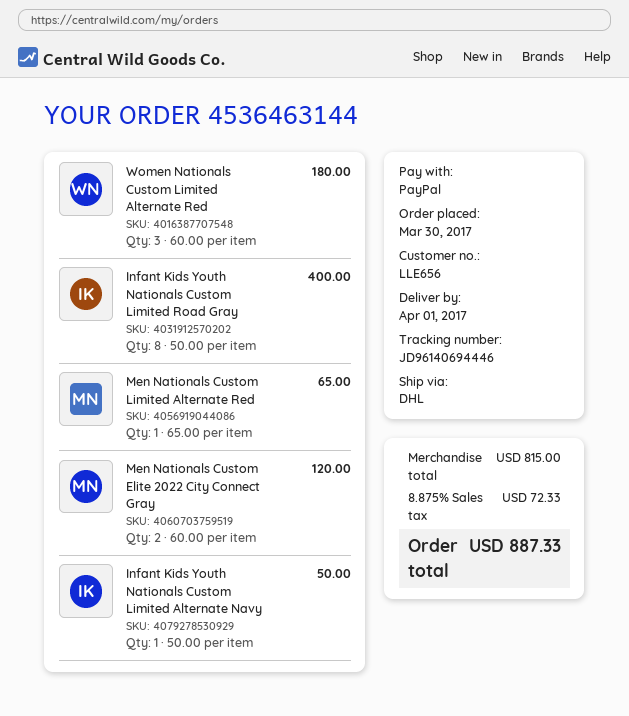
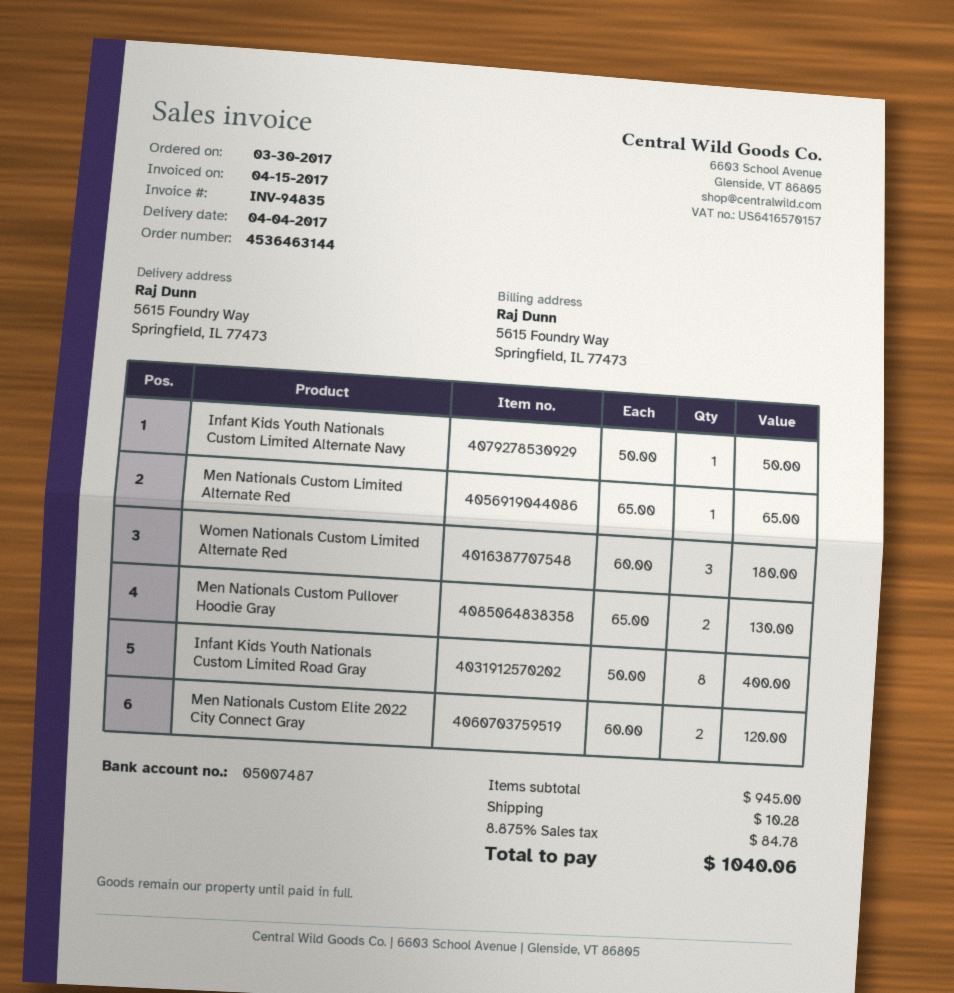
delivery date: 2017-04-01 -> 2017-04-04
Men Nationals Custom Pullover Hoodie Gray: none -> 2 x 65.00 = 130.00
subtotal: 815.00 -> 945.00
shipping: none -> 10.28
tax: 8.875% = 72.33 -> 8.875% = 84.78
total: 887.33 -> 1040.06

